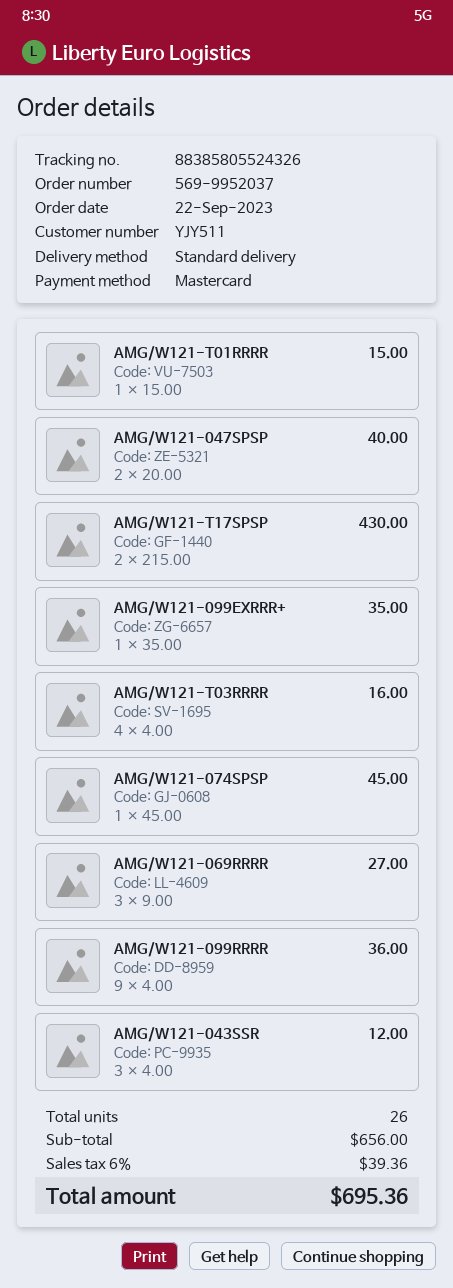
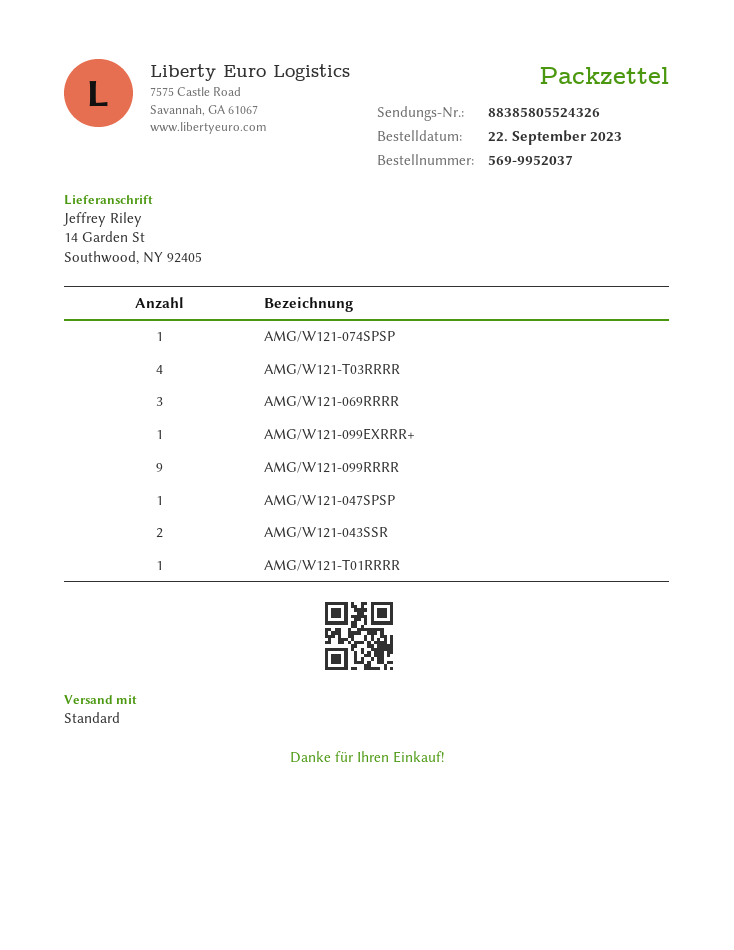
AMG/W121-047SPSP: 2 -> 1
AMG/W121-T17SPSP: 2 -> none
AMG/W121-043SSR: 3 -> 2

